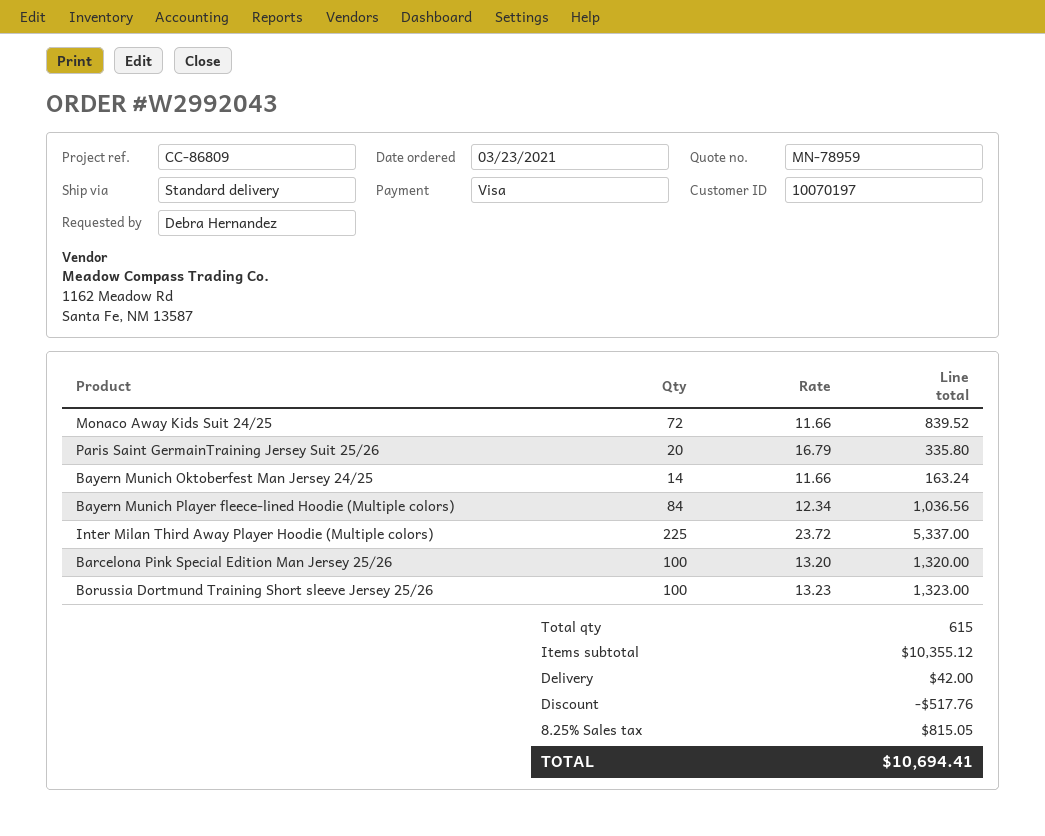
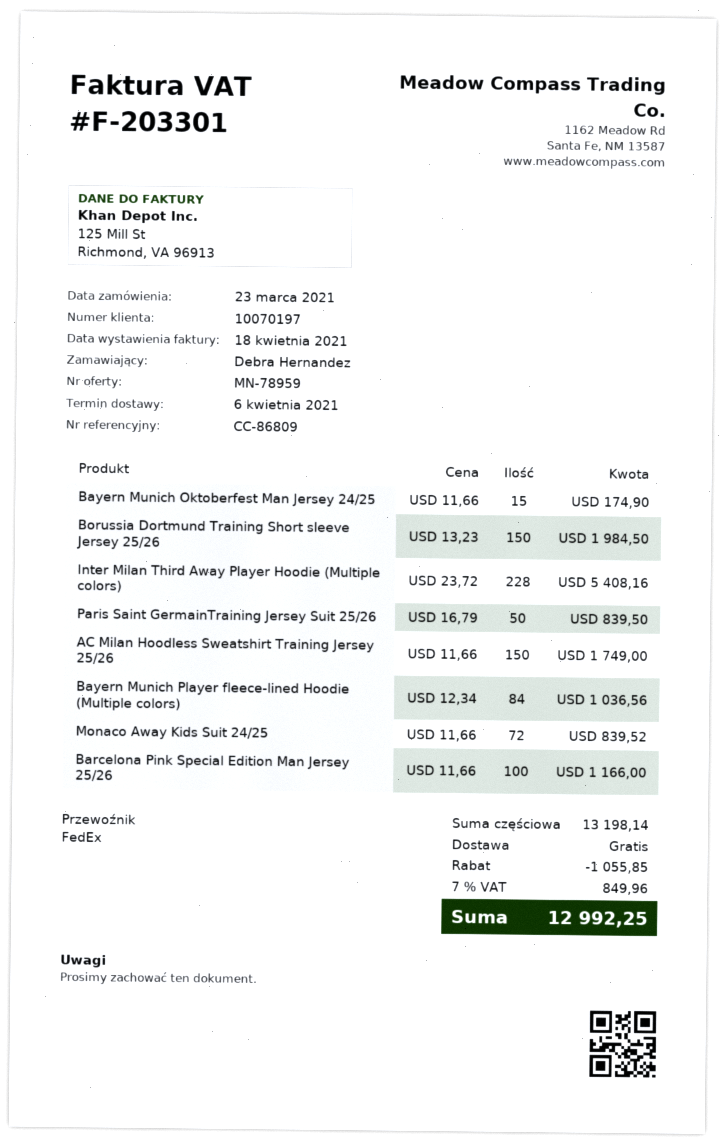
shipping method: standard -> FedEx
Paris Saint GermainTraining Jersey Suit 25/26: 20 x 16.79 = 335.80 -> 50 x 16.79 = 839.50
Bayern Munich Oktoberfest Man Jersey 24/25: 14 x 11.66 = 163.24 -> 15 x 11.66 = 174.90
Inter Milan Third Away Player Hoodie (Multiple colors): 225 x 23.72 = 5337.00 -> 228 x 23.72 = 5408.16
Barcelona Pink Special Edition Man Jersey 25/26: 100 x 13.20 = 1320.00 -> 100 x 11.66 = 1166.00
Borussia Dortmund Training Short sleeve Jersey 25/26: 100 x 13.23 = 1323.00 -> 150 x 13.23 = 1984.50
AC Milan Hoodless Sweatshirt Training Jersey 25/26: none -> 150 x 11.66 = 1749.00
subtotal: 10355.12 -> 13198.14
discount: 517.76 -> 1055.85
shipping: 42.00 -> 0.00
tax: 8.25% = 815.05 -> 7% = 849.96
total: 10694.41 -> 12992.25

